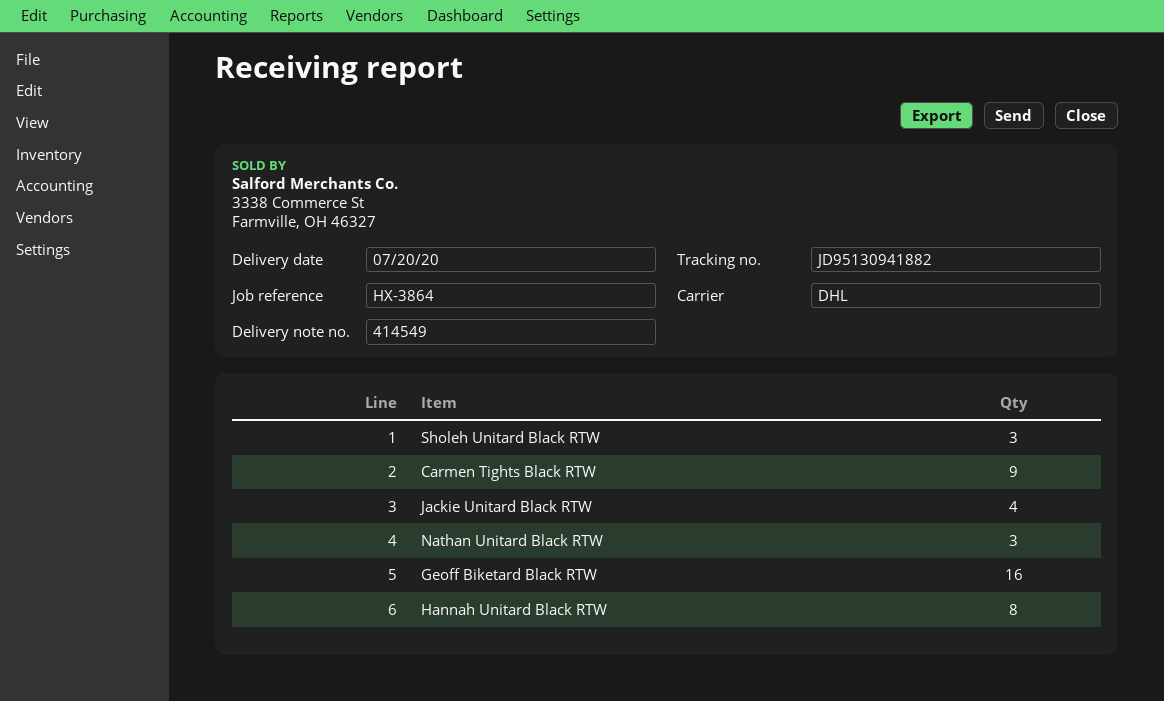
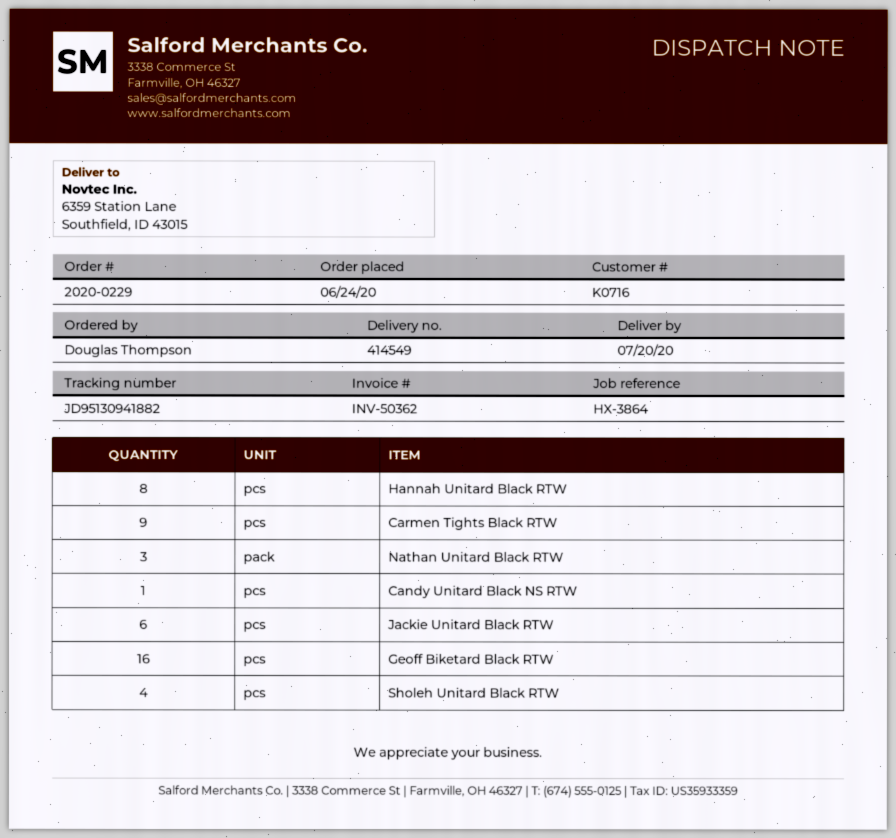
Sholeh Unitard Black RTW: 3 -> 4
Jackie Unitard Black RTW: 4 -> 6
Candy Unitard Black NS RTW: none -> 1

